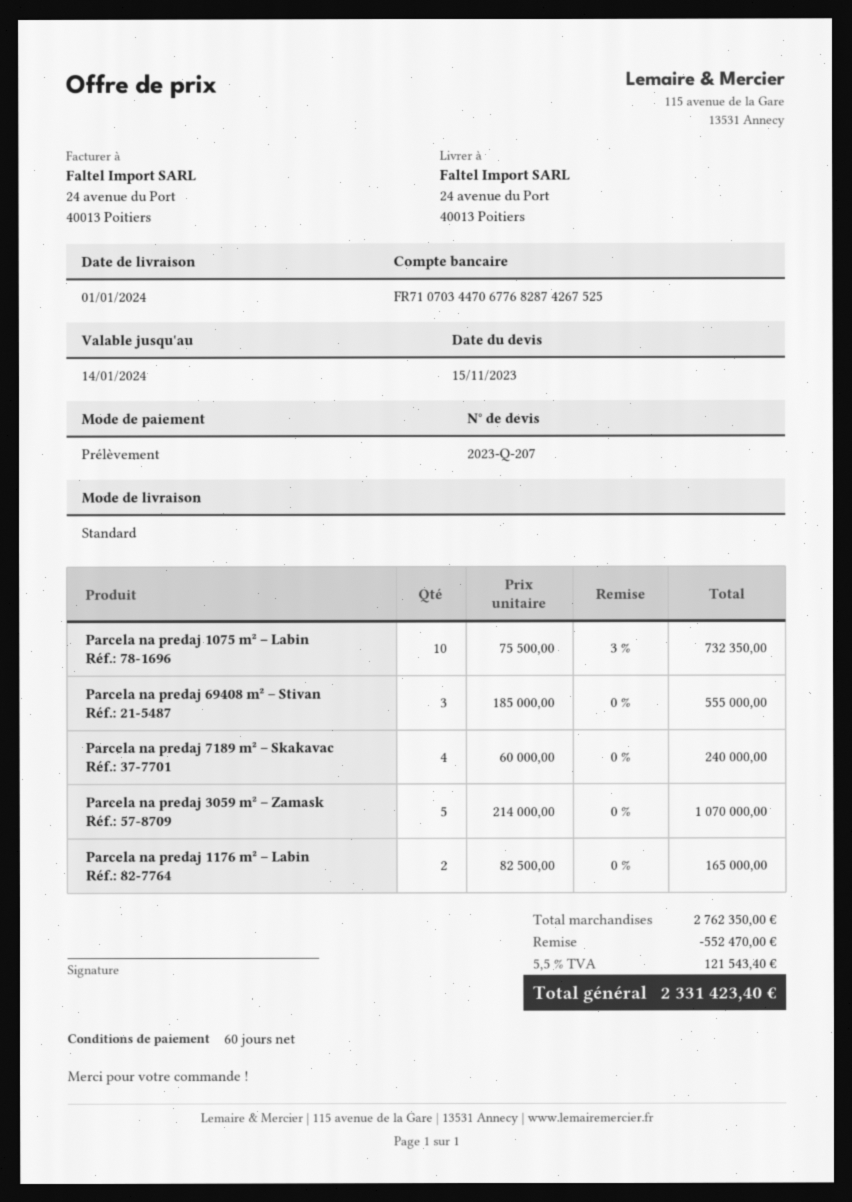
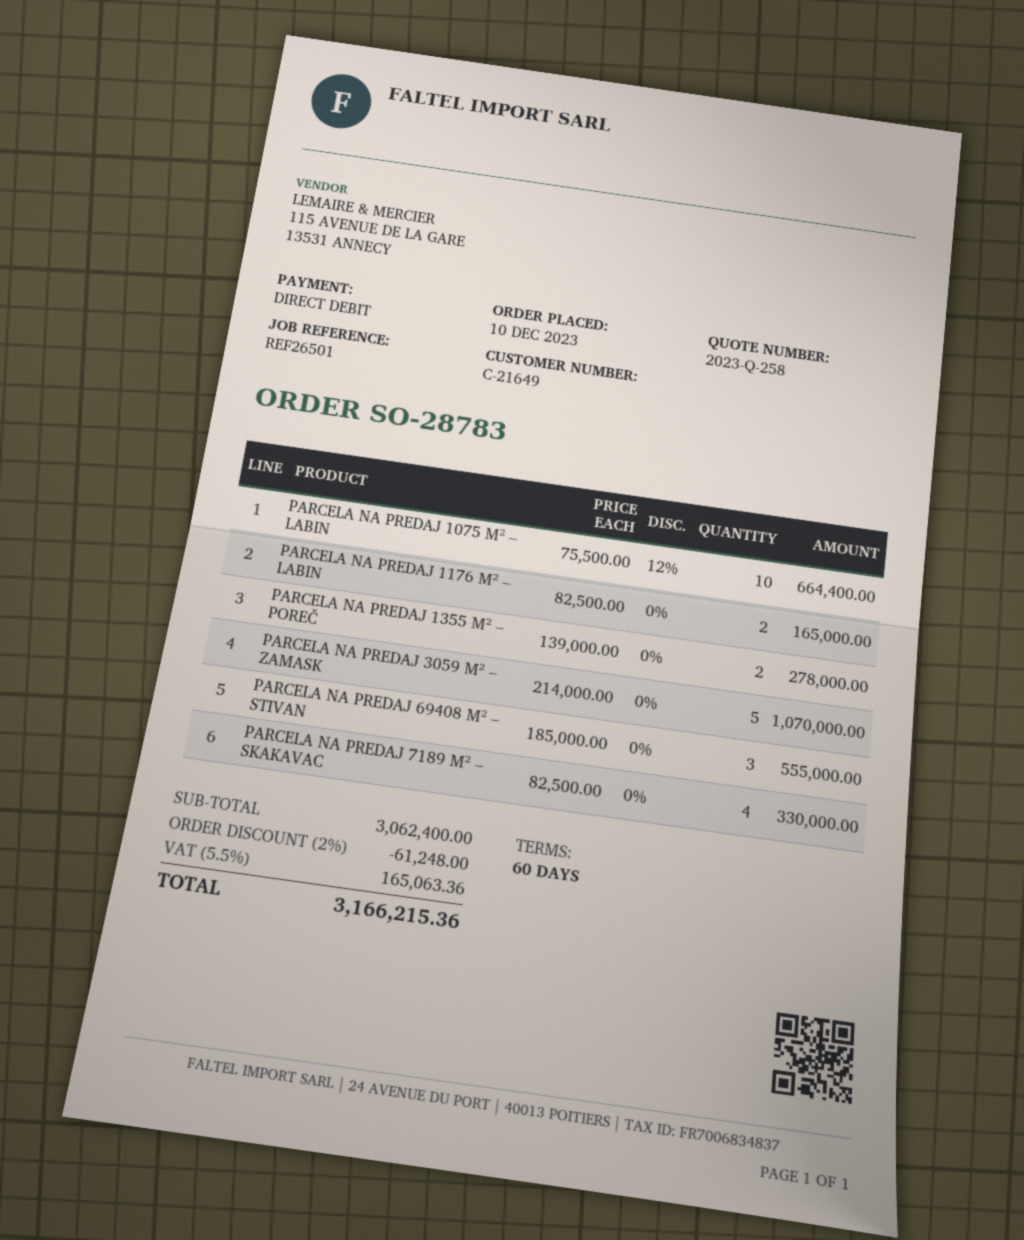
quote number: 2023-Q-207 -> 2023-Q-258
Parcela na predaj 1075 m² – Labin: 10 x 75500.00 - 3% = 732350.00 -> 10 x 75500.00 - 12% = 664400.00
Parcela na predaj 7189 m² – Skakavac: 4 x 60000.00 = 240000.00 -> 4 x 82500.00 = 330000.00
PARCELA NA PREDAJ 1355 M² – POREČ: none -> 2 x 139000.00 = 278000.00
subtotal: 2762350.00 -> 3062400.00
discount: 552470.00 -> 61248.00
tax: 5.5% = 121543.40 -> 5.5% = 165063.36
total: 2331423.40 -> 3166215.36

